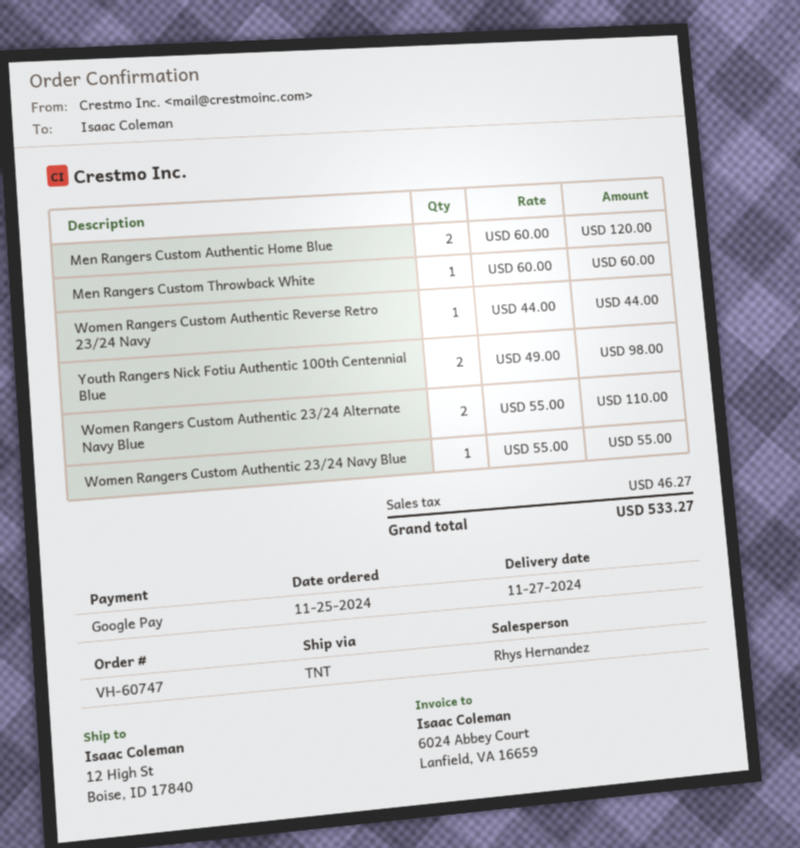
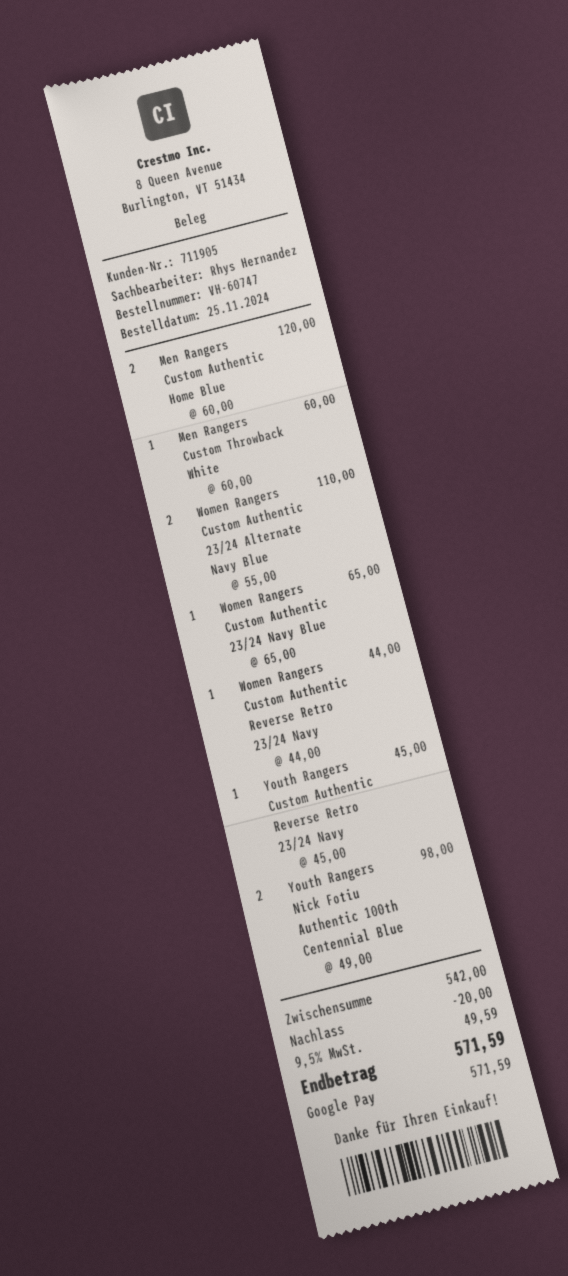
Women Rangers Custom Authentic 23/24 Navy Blue: 1 x 55.00 = 55.00 -> 1 x 65.00 = 65.00
Youth Rangers Custom Authentic Reverse Retro 23/24 Navy: none -> 1 x 45.00 = 45.00
discount: none -> 20.00
tax: 46.27 -> 49.59
total: 533.27 -> 571.59

